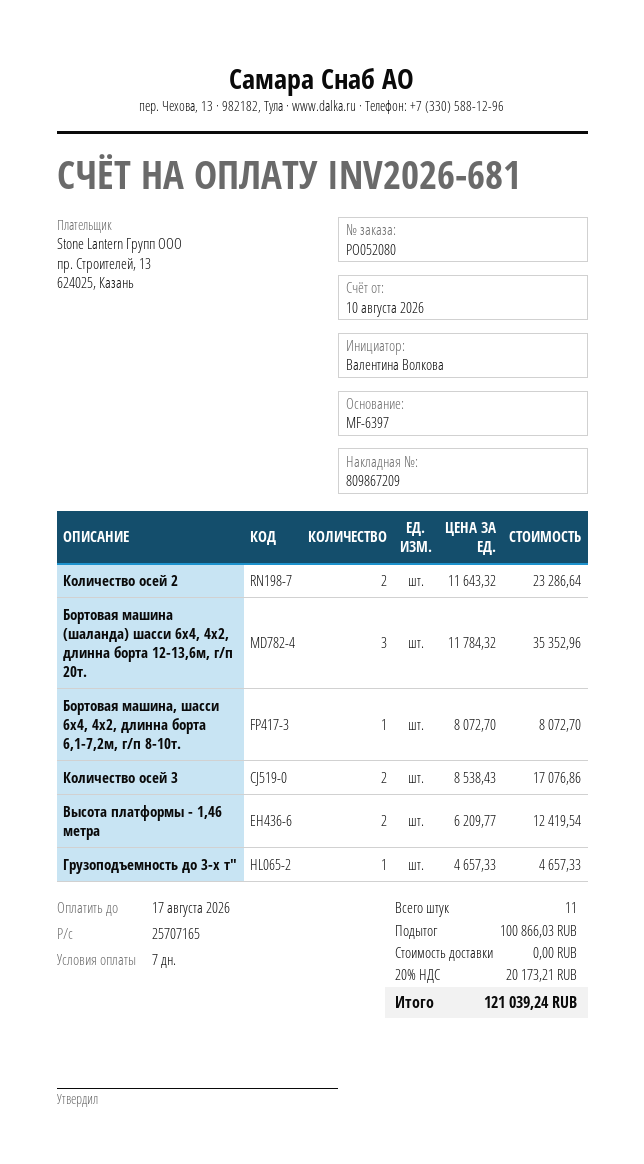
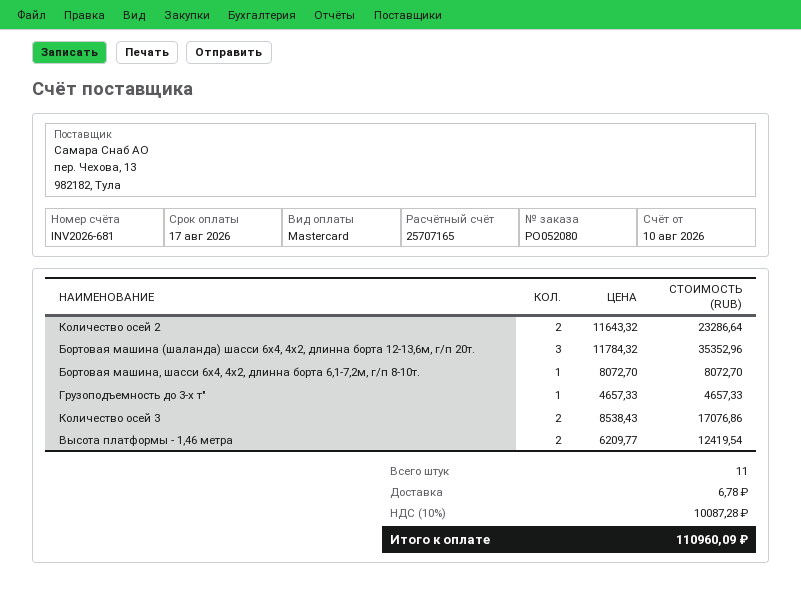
shipping: 0.00 -> 6.78
tax: 20% = 20173.21 -> 10% = 10087.28
total: 121039.24 -> 110960.09

